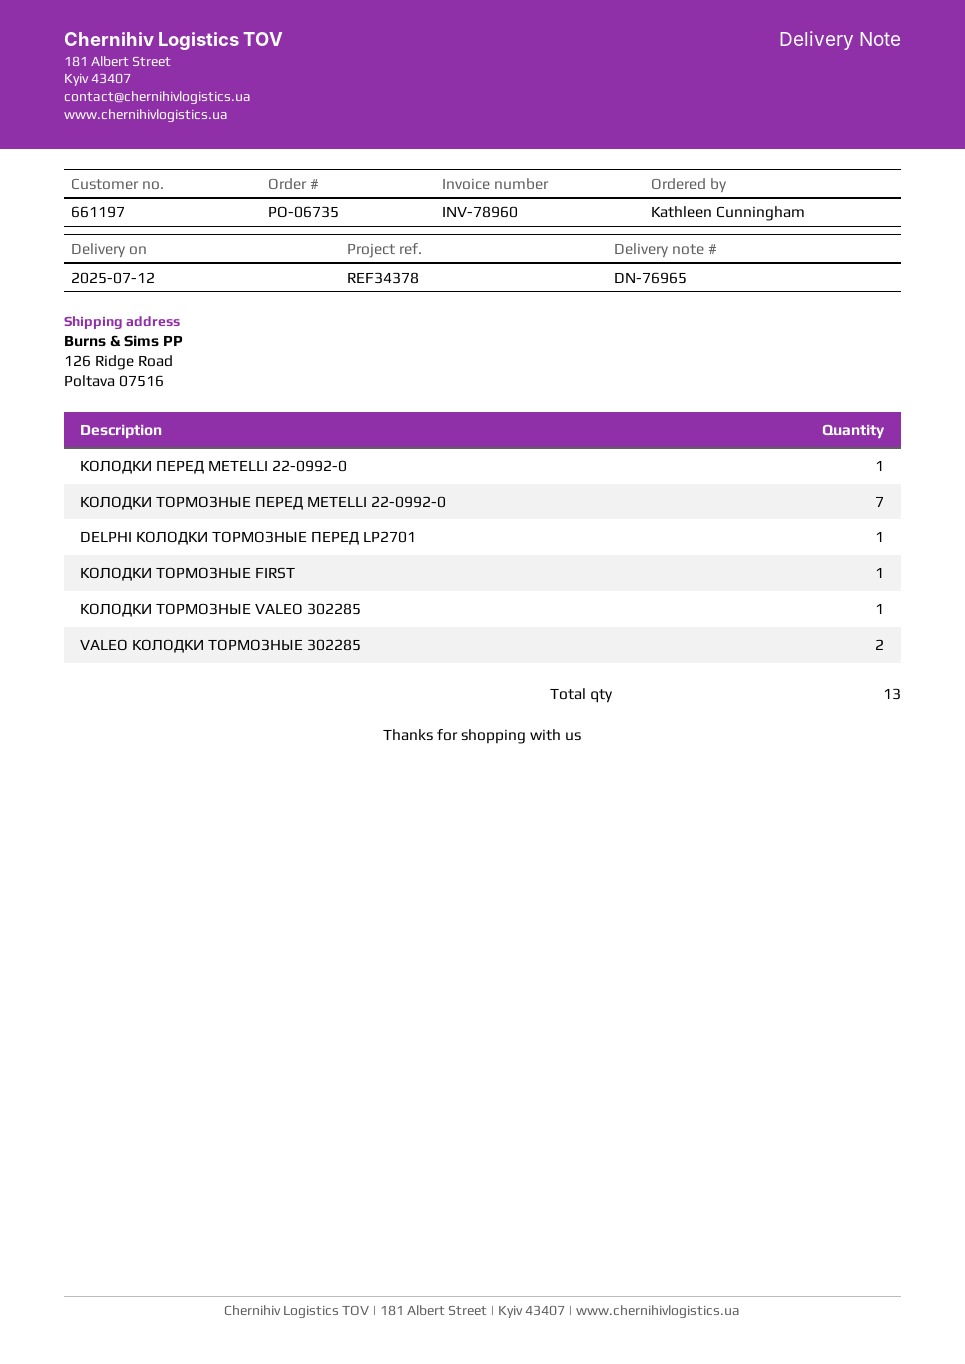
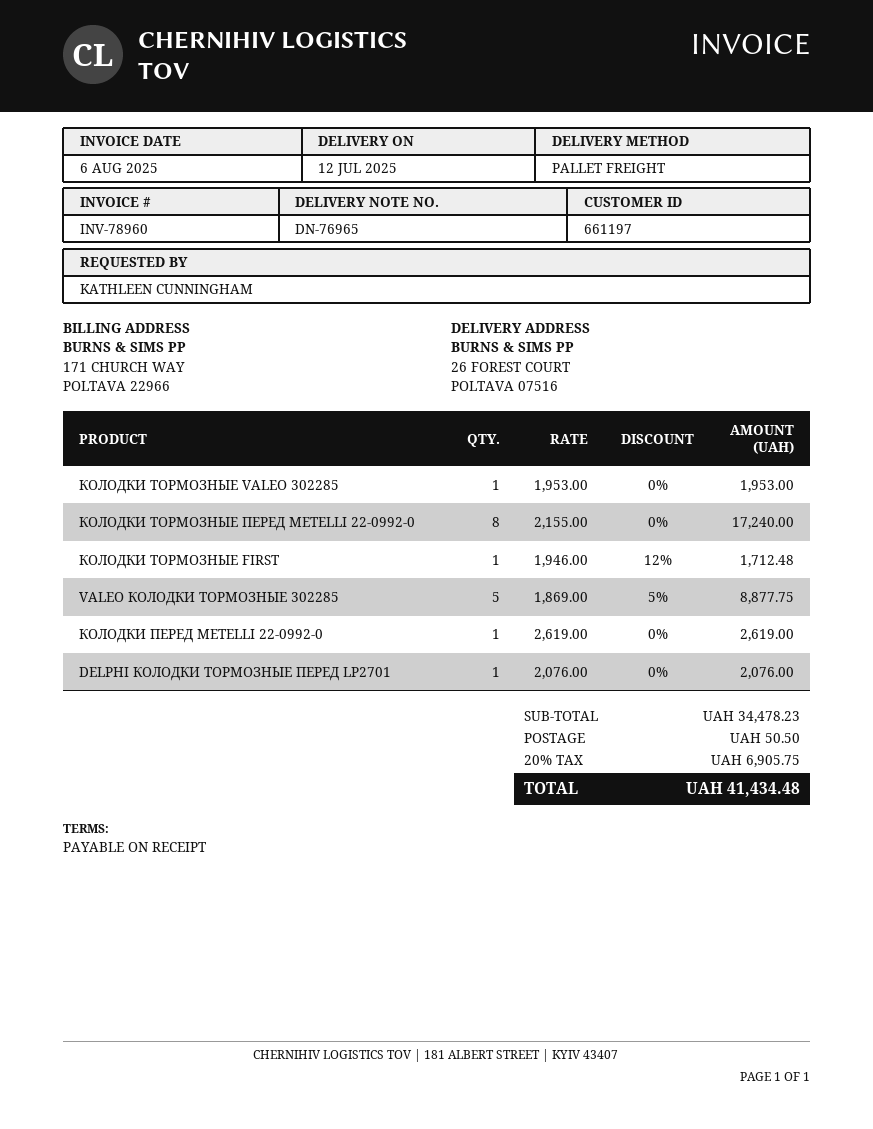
ship to: 126 Ridge Road, Poltava 07516 -> 26 FOREST COURT, POLTAVA 07516
КОЛОДКИ ТОРМОЗНЫЕ ПЕРЕД METELLI 22-0992-0: 7 -> 8
VALEO КОЛОДКИ ТОРМОЗНЫЕ 302285: 2 -> 5

